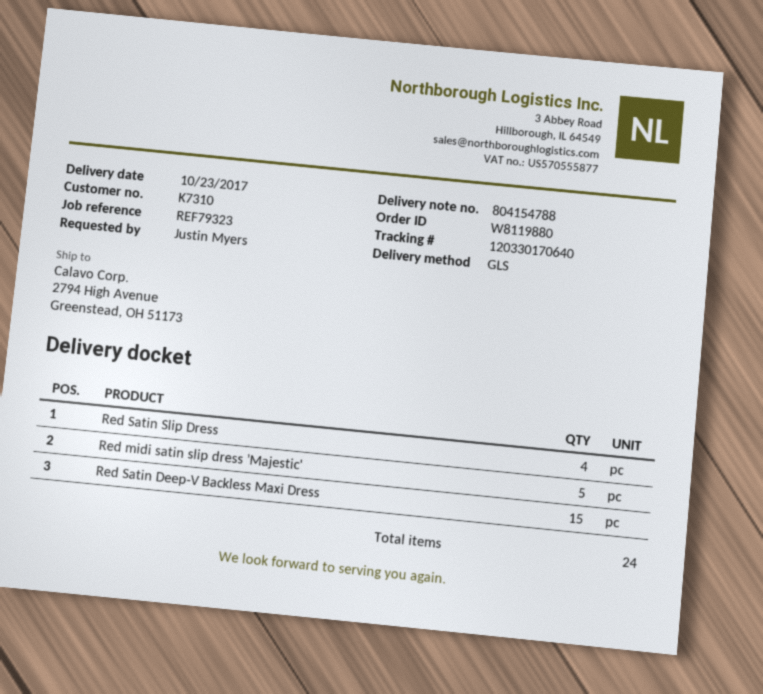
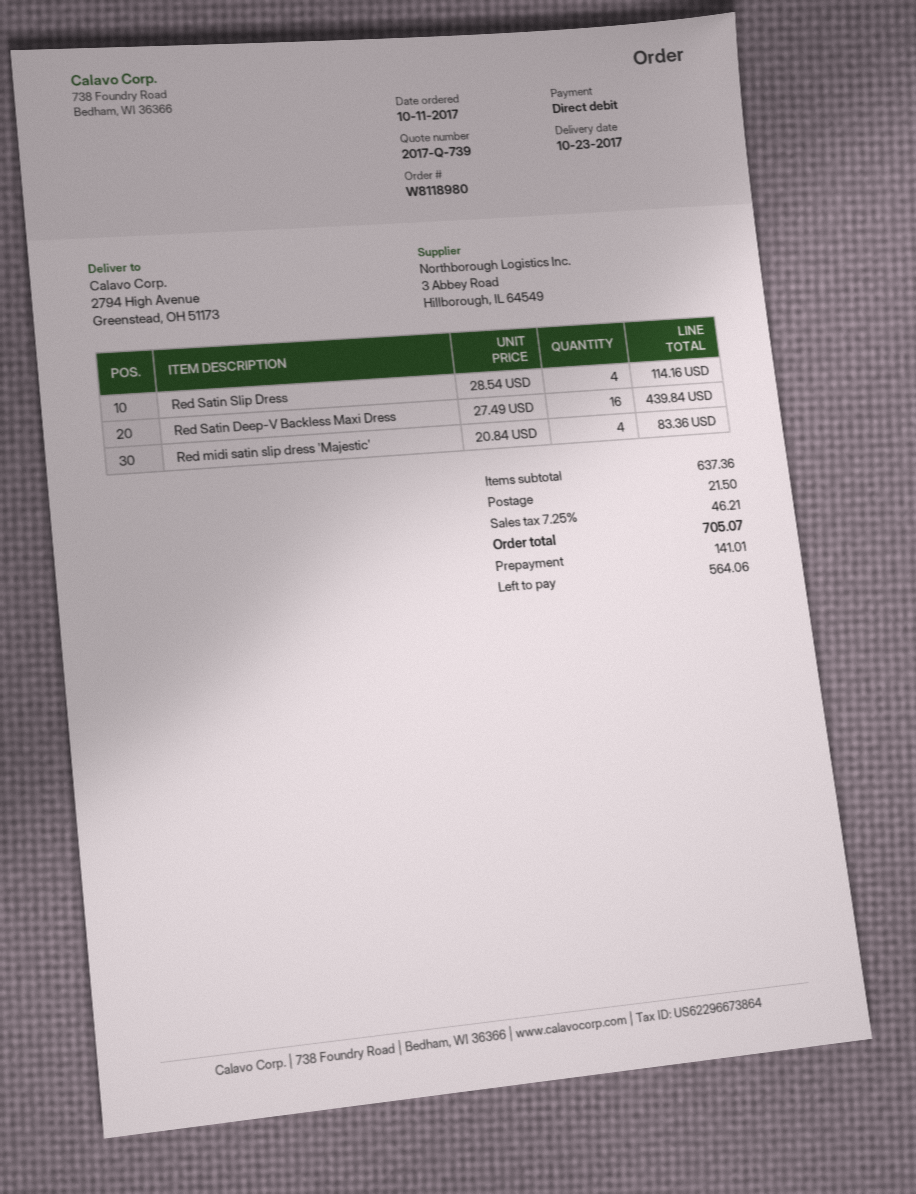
order number: W8119880 -> W8118980
Red midi satin slip dress 'Majestic': 5 -> 4
Red Satin Deep-V Backless Maxi Dress: 15 -> 16

